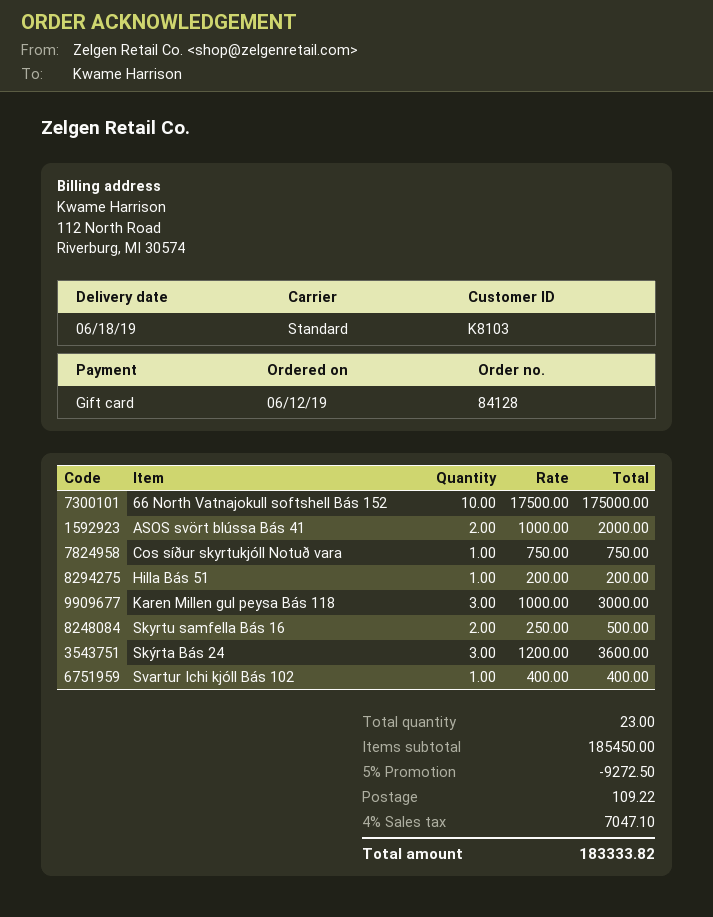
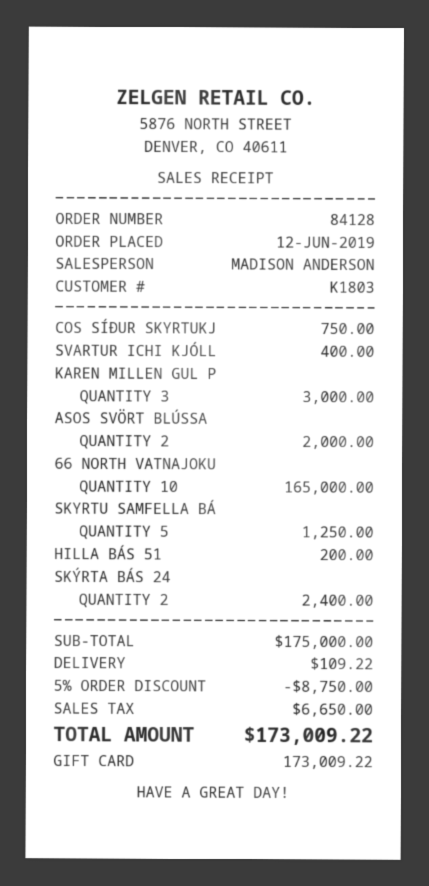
customer number: K8103 -> K1803
66 North Vatnajokull softshell Bás 152: 10 for 175000.00 -> 10 for 165000.00
Skyrtu samfella Bás 16: 2 for 500.00 -> 5 for 1250.00
Skýrta Bás 24: 3 for 3600.00 -> 2 for 2400.00
subtotal: 185450.00 -> 175000.00
discount: 5% = 9272.50 -> 5% = 8750.00
tax: 7047.10 -> 6650.00
total: 183333.82 -> 173009.22

